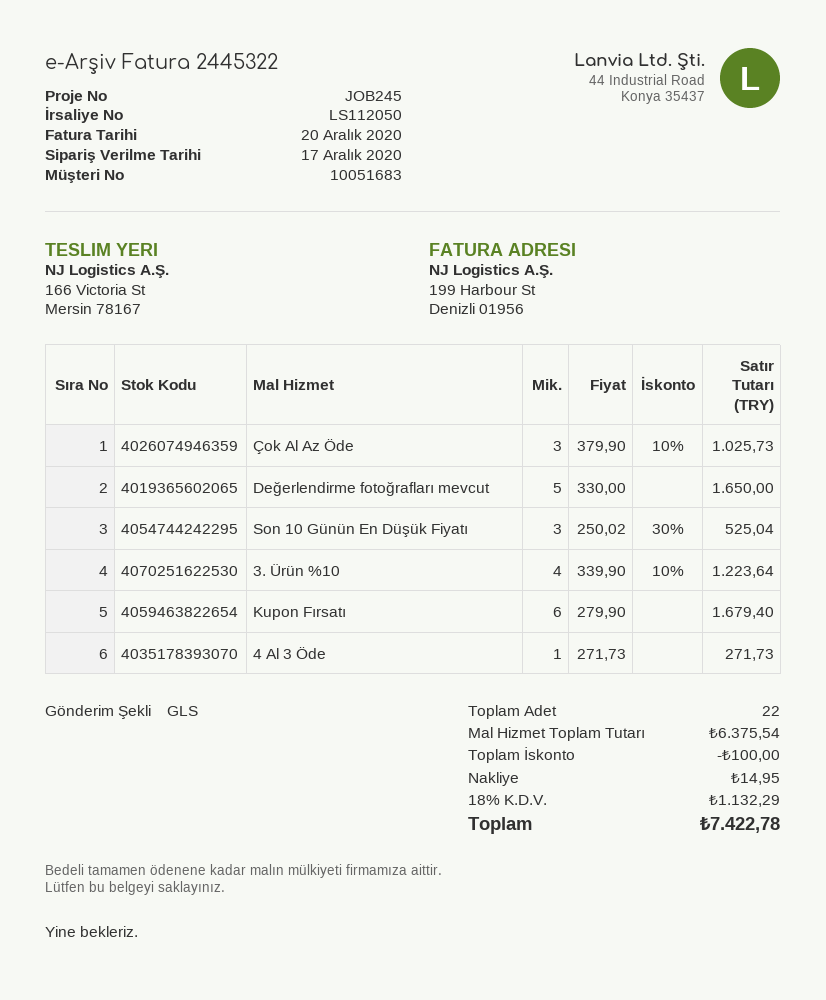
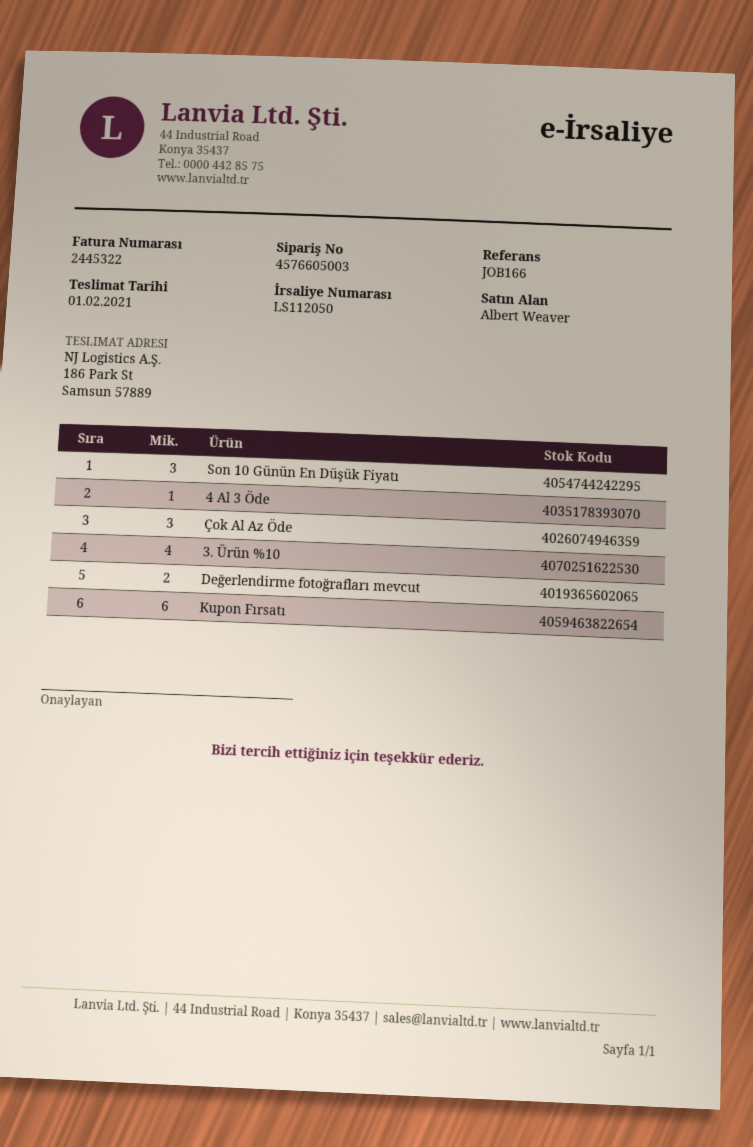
reference: JOB245 -> JOB166
ship to: 166 Victoria St, Mersin 78167 -> 186 Park St, Samsun 57889
Değerlendirme fotoğrafları mevcut: 5 -> 2

